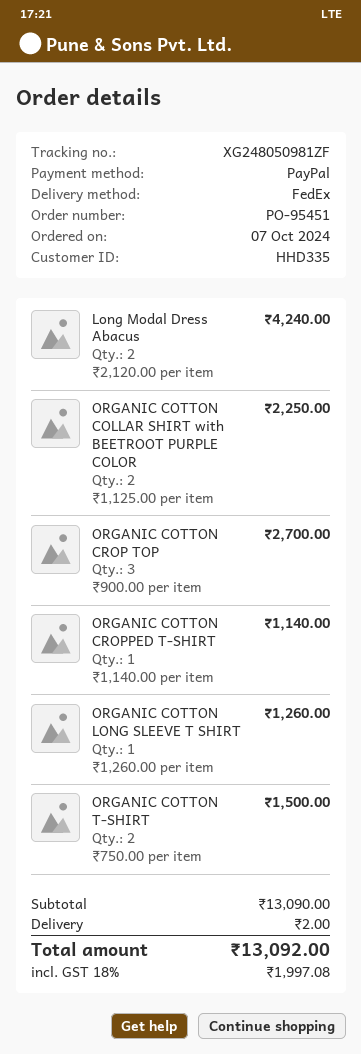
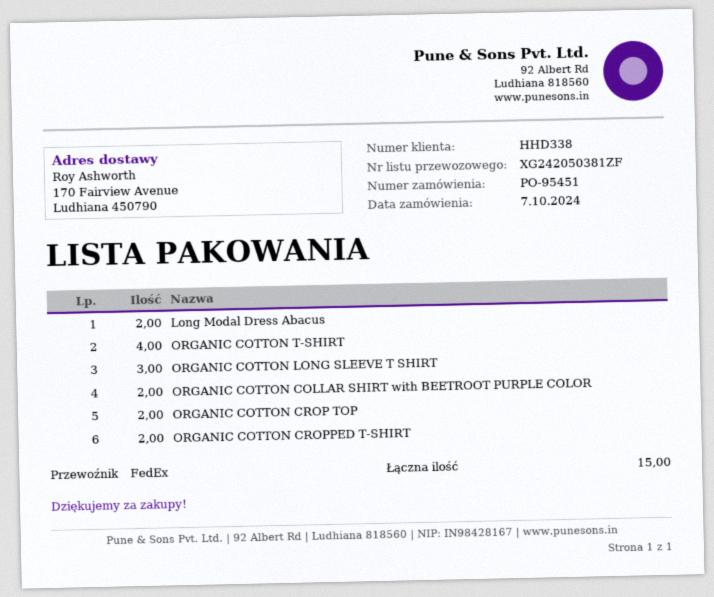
customer number: HHD335 -> HHD338
tracking number: XG248050981ZF -> XG242050381ZF
ORGANIC COTTON CROP TOP: 3 -> 2
ORGANIC COTTON CROPPED T-SHIRT: 1 -> 2
ORGANIC COTTON LONG SLEEVE T SHIRT: 1 -> 3
ORGANIC COTTON T-SHIRT: 2 -> 4

